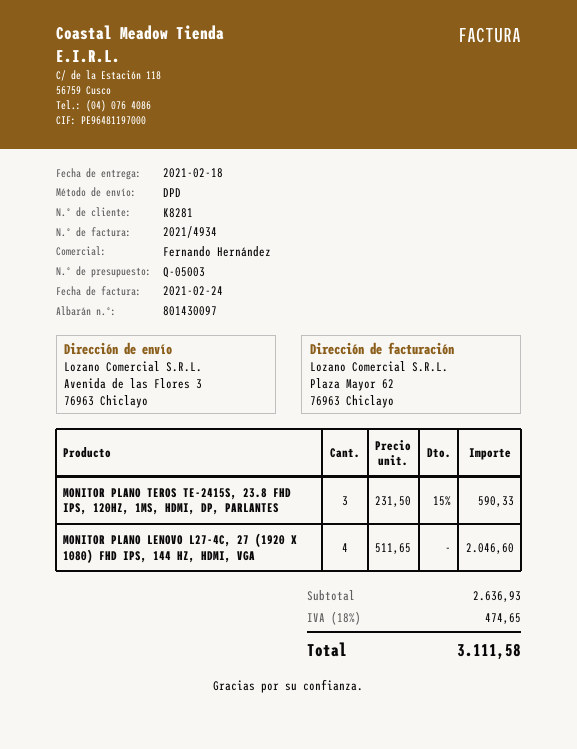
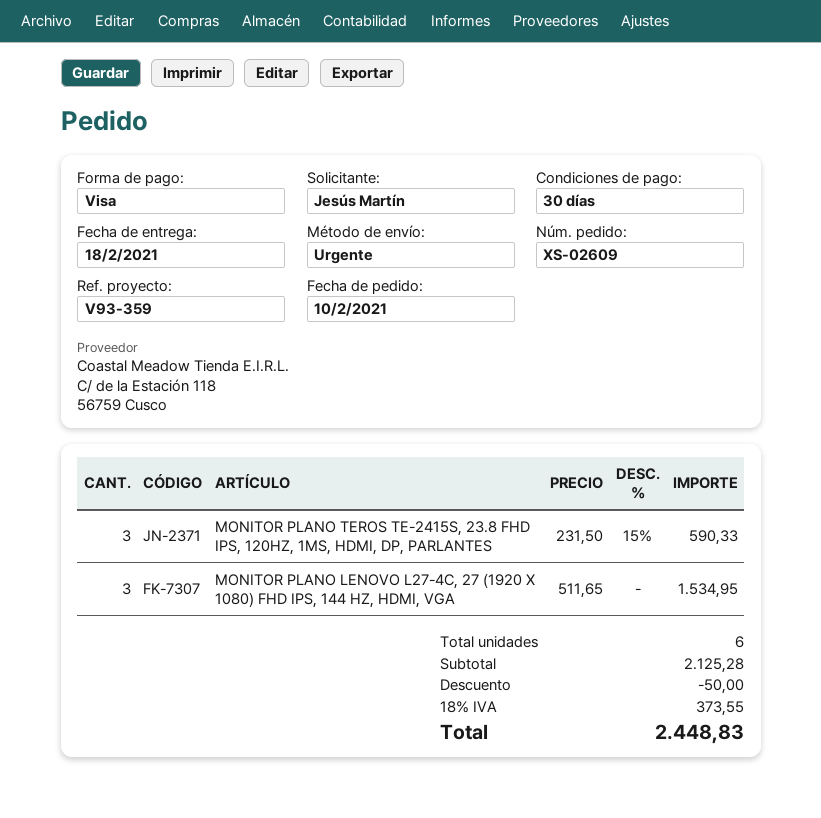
shipping method: DPD -> express
MONITOR PLANO LENOVO L27-4C, 27 (1920 X 1080) FHD IPS, 144 HZ, HDMI, VGA: 4 x 511.65 = 2046.60 -> 3 x 511.65 = 1534.95
subtotal: 2636.93 -> 2125.28
discount: none -> 50.00
tax: 18% = 474.65 -> 18% = 373.55
total: 3111.58 -> 2448.83

